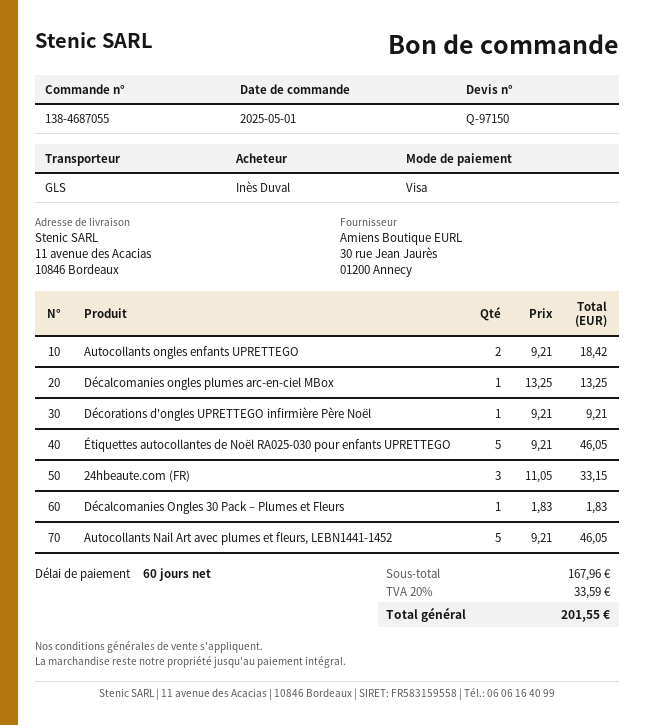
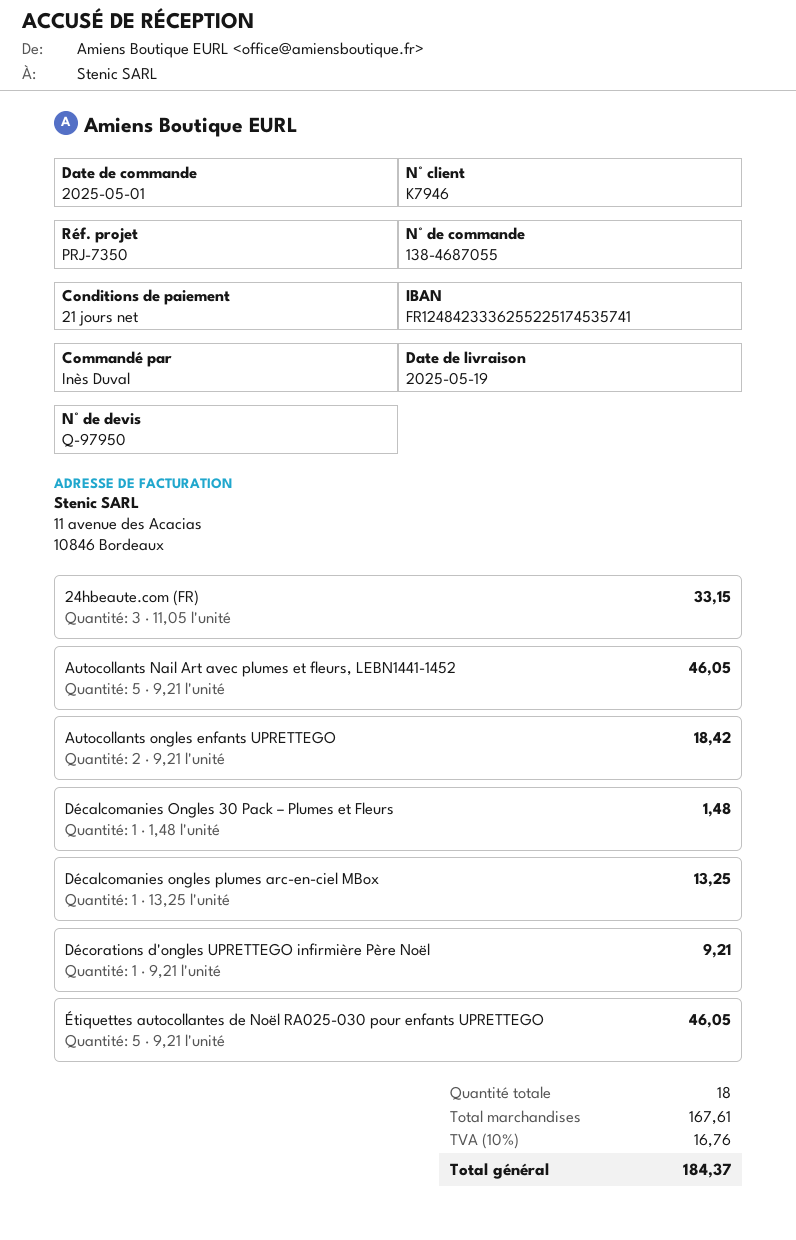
quote number: Q-97150 -> Q-97950
payment terms: 60 days -> 21 days
Décalcomanies Ongles 30 Pack – Plumes et Fleurs: 1 x 1.83 = 1.83 -> 1 x 1.48 = 1.48
subtotal: 167.96 -> 167.61
tax: 20% = 33.59 -> 10% = 16.76
total: 201.55 -> 184.37

